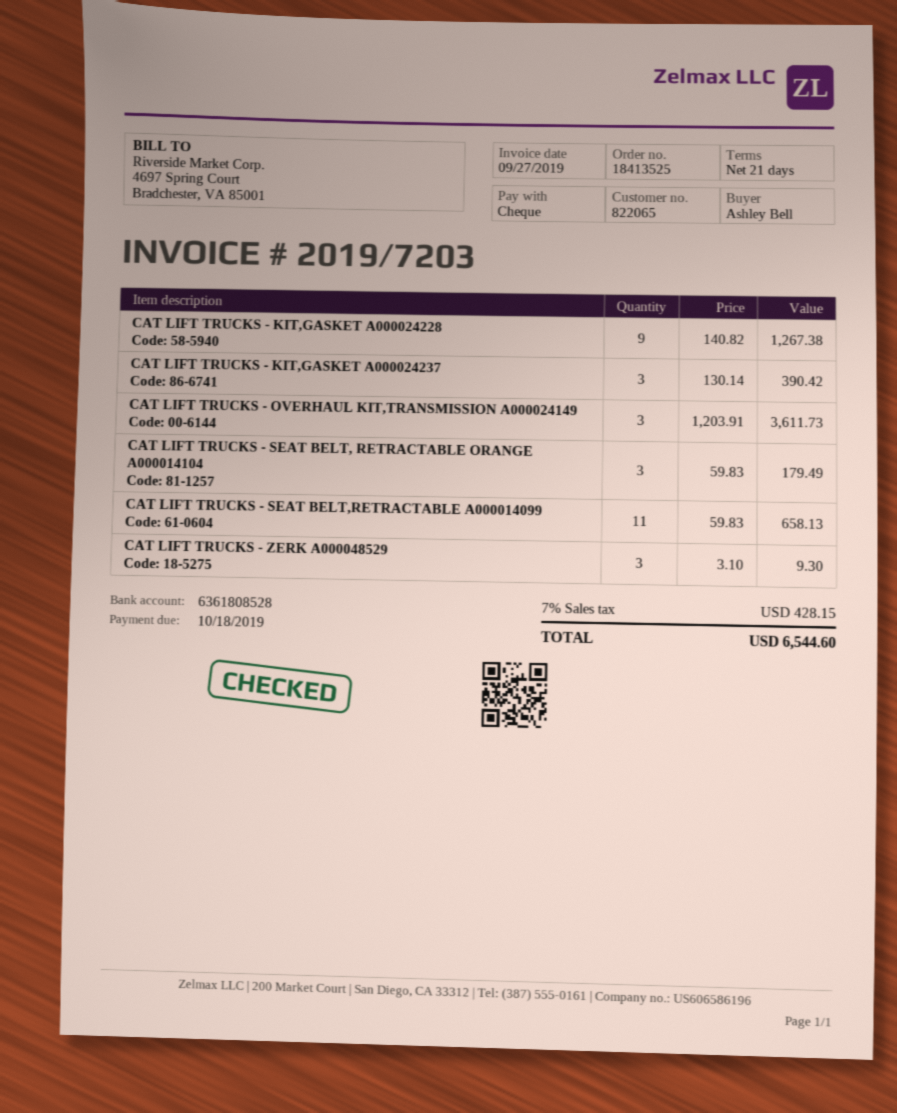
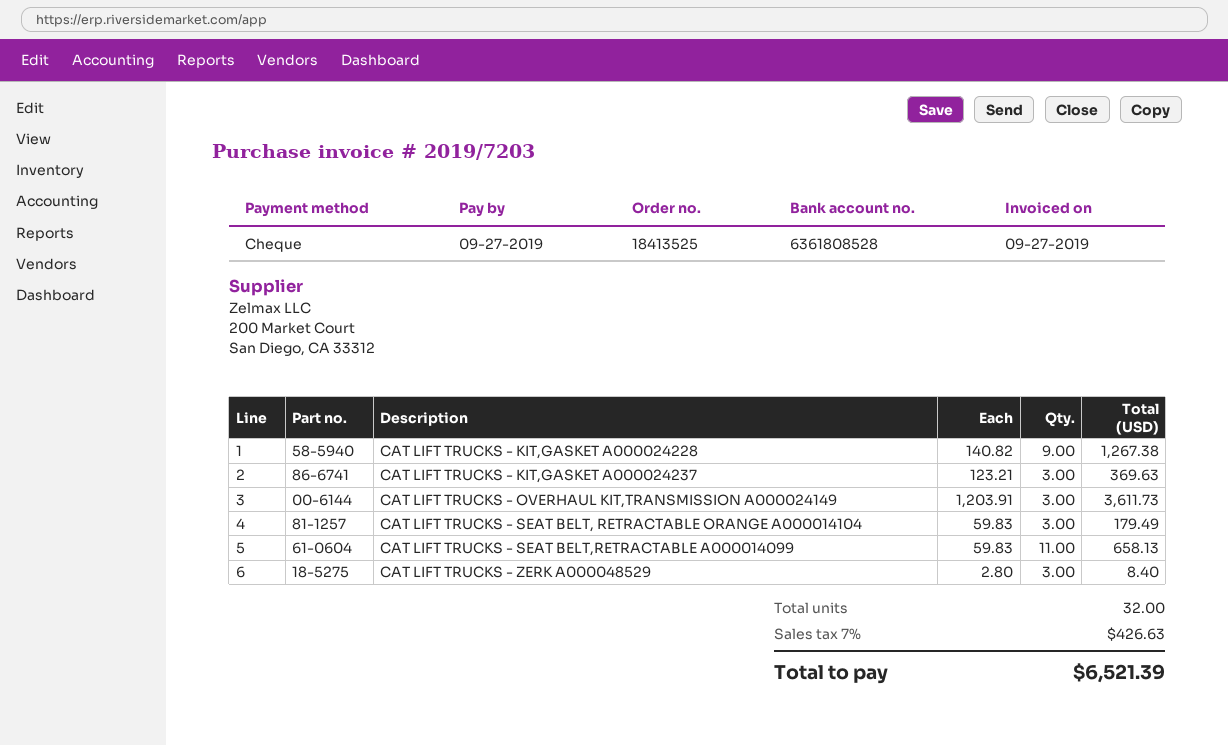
due date: 2019-10-18 -> 2019-09-27
CAT LIFT TRUCKS - KIT,GASKET A000024237: 3 x 130.14 = 390.42 -> 3 x 123.21 = 369.63
CAT LIFT TRUCKS - ZERK A000048529: 3 x 3.10 = 9.30 -> 3 x 2.80 = 8.40
tax: 7% = 428.15 -> 7% = 426.63
total: 6544.60 -> 6521.39

